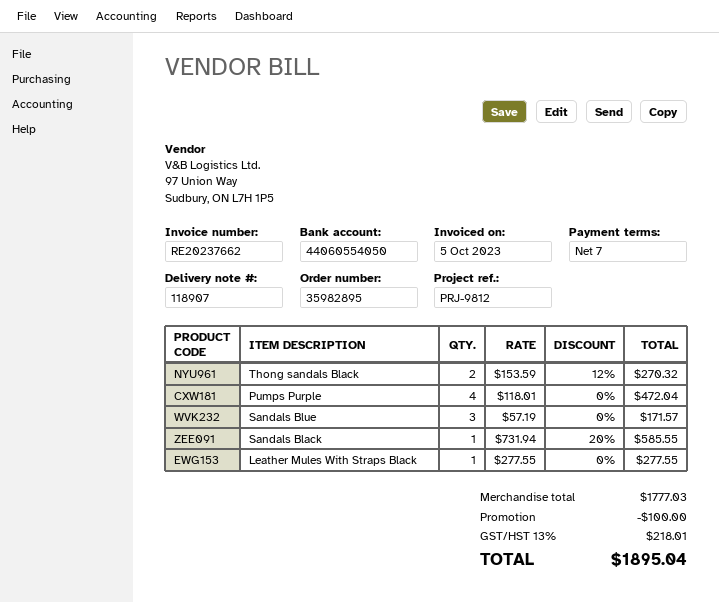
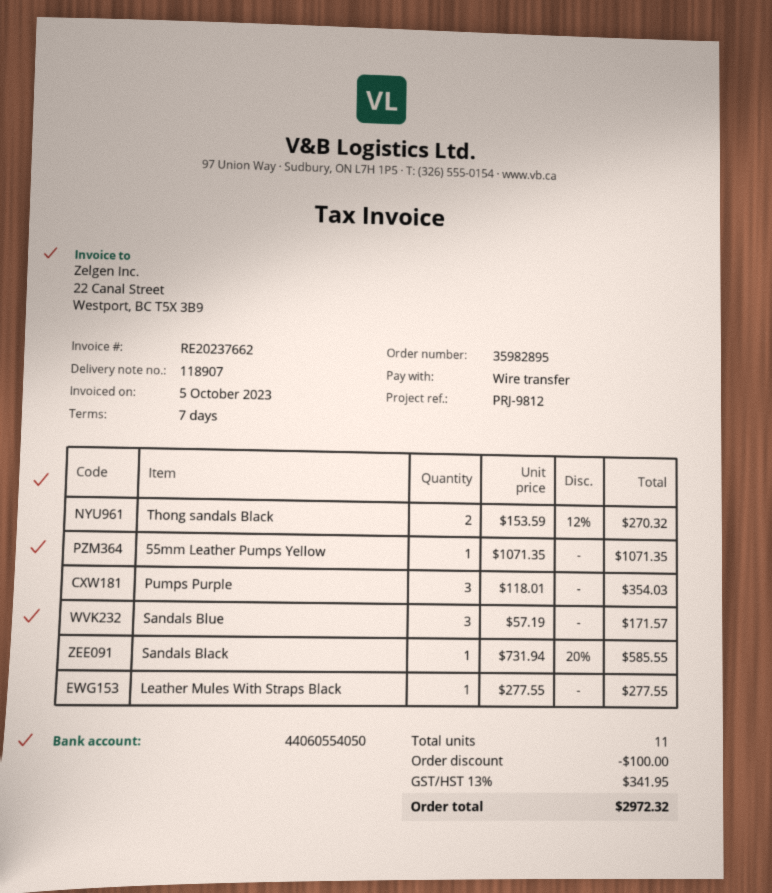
Pumps Purple: 4 x 118.01 = 472.04 -> 3 x 118.01 = 354.03
55mm Leather Pumps Yellow: none -> 1 x 1071.35 = 1071.35
tax: 13% = 218.01 -> 13% = 341.95
total: 1895.04 -> 2972.32

